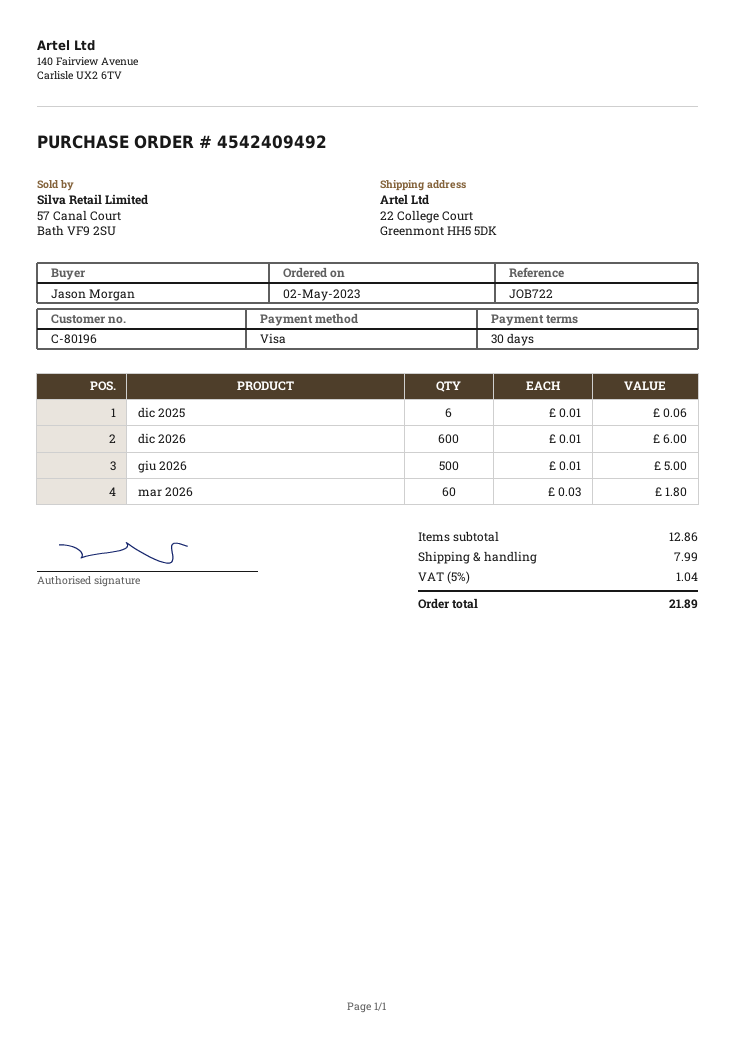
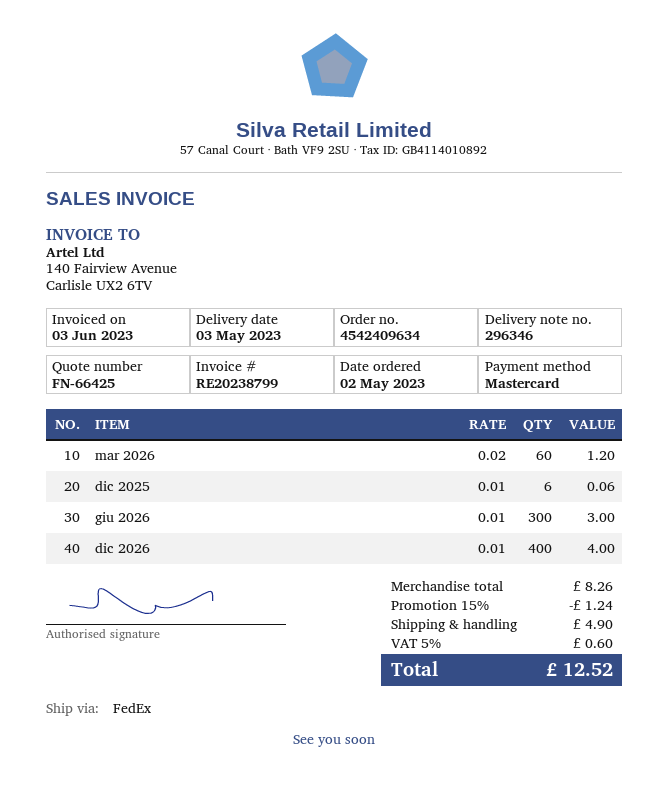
order number: 4542409492 -> 4542409634
payment method: Visa -> Mastercard
dic 2026: 600 x 0.01 = 6.00 -> 400 x 0.01 = 4.00
giu 2026: 500 x 0.01 = 5.00 -> 300 x 0.01 = 3.00
mar 2026: 60 x 0.03 = 1.80 -> 60 x 0.02 = 1.20
subtotal: 12.86 -> 8.26
discount: none -> 15% = 1.24
shipping: 7.99 -> 4.90
tax: 5% = 1.04 -> 5% = 0.60
total: 21.89 -> 12.52

